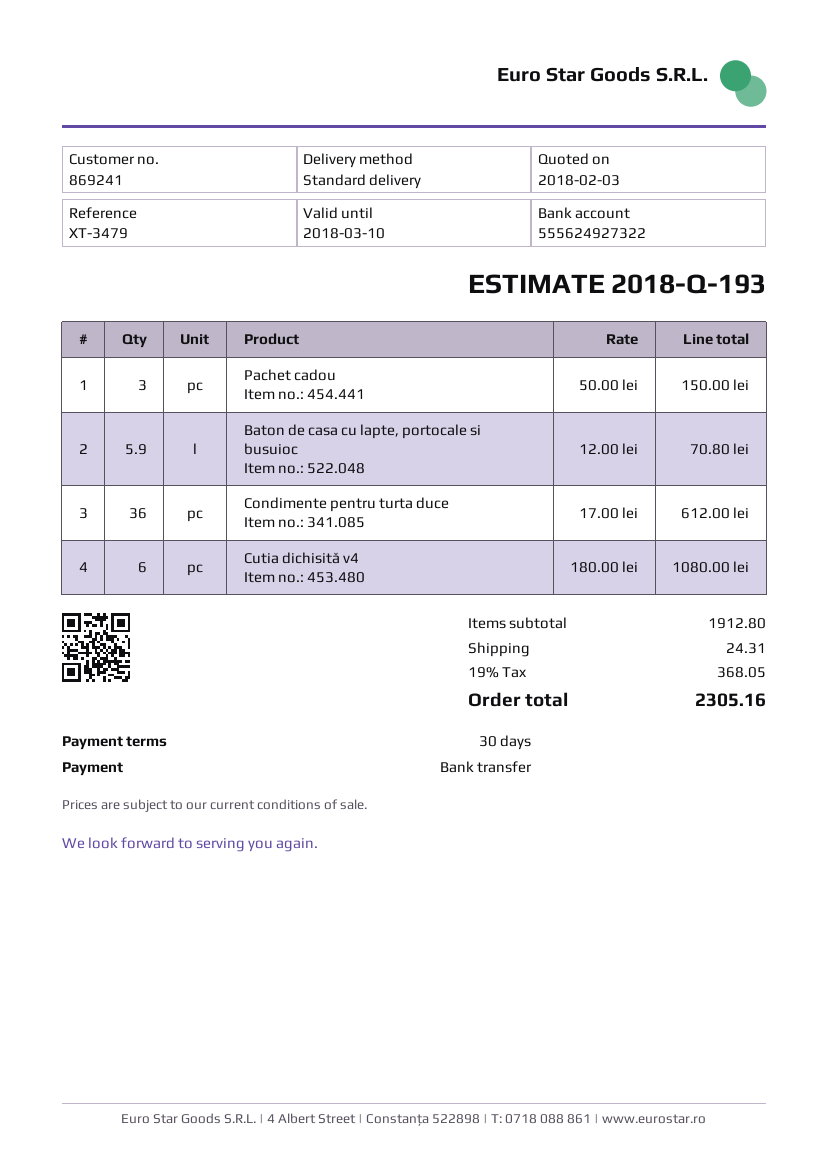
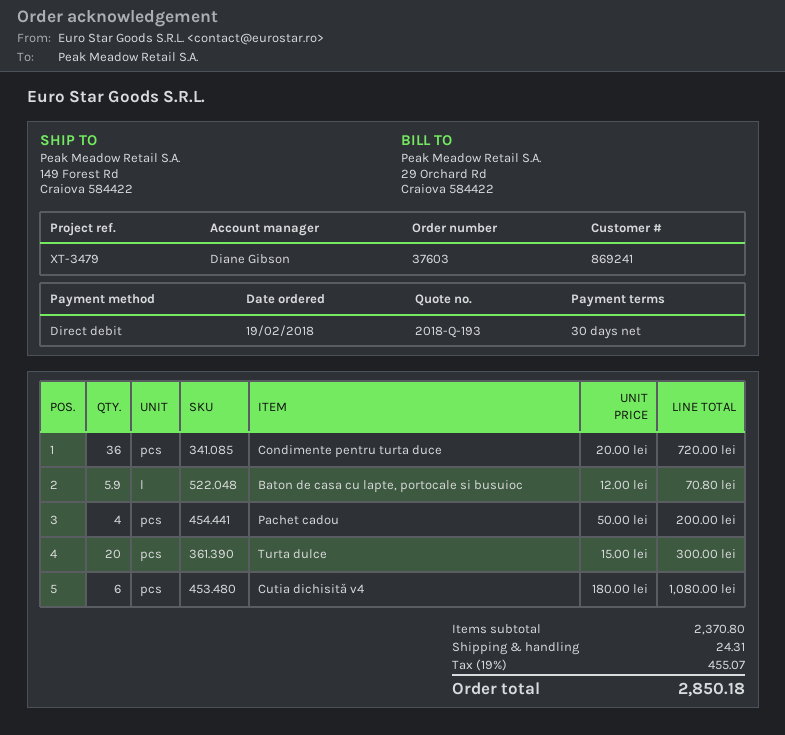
payment method: bank transfer -> direct debit
Pachet cadou: 3 x 50.00 = 150.00 -> 4 x 50.00 = 200.00
Condimente pentru turta duce: 36 x 17.00 = 612.00 -> 36 x 20.00 = 720.00
Turta dulce: none -> 20 x 15.00 = 300.00
subtotal: 1912.80 -> 2370.80
tax: 19% = 368.05 -> 19% = 455.07
total: 2305.16 -> 2850.18

